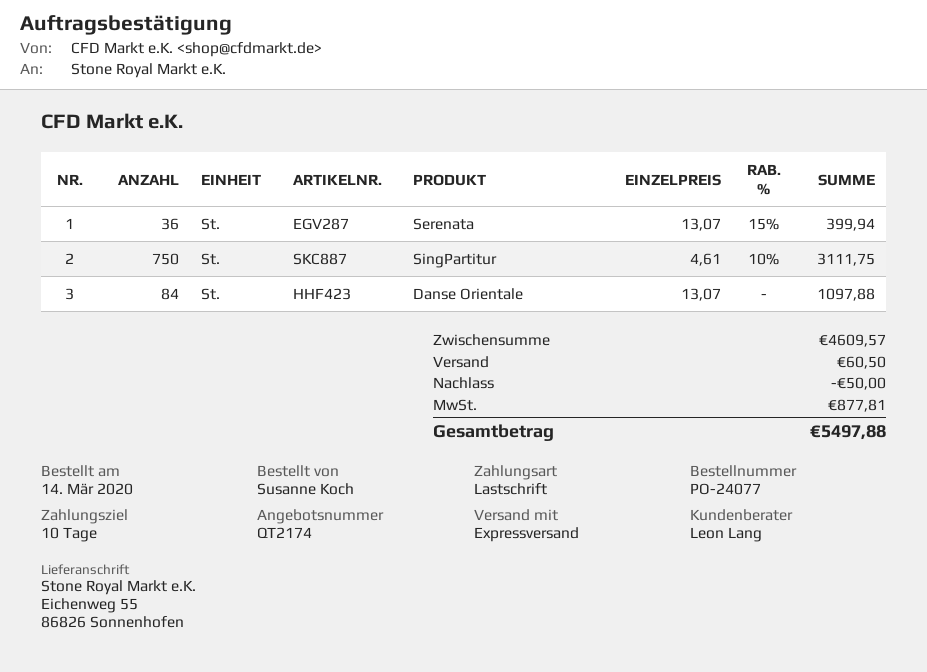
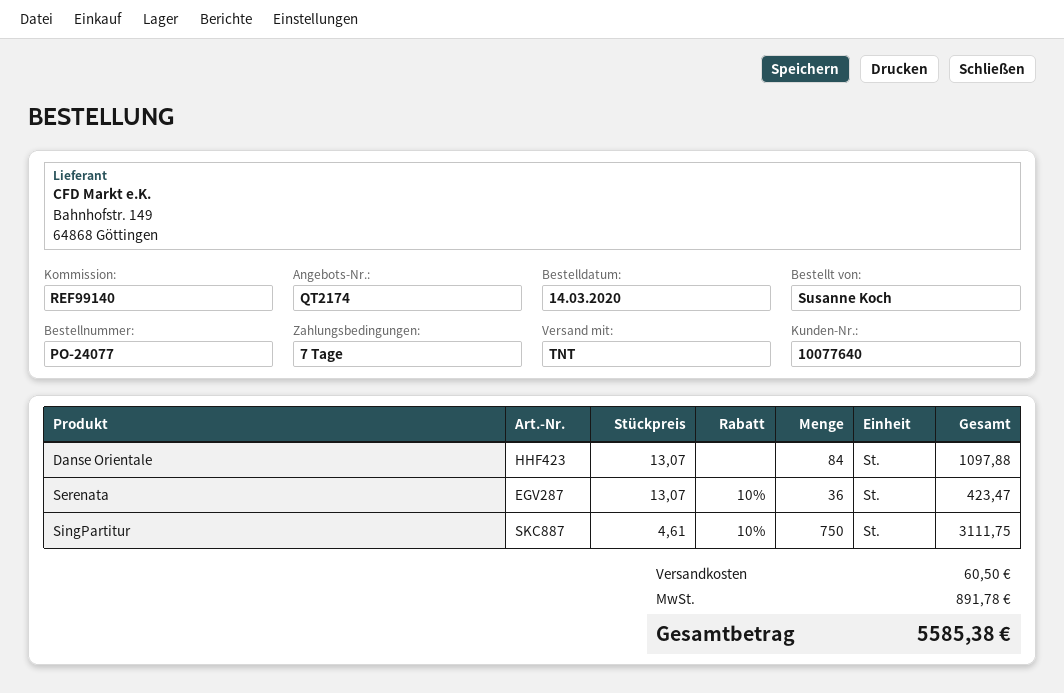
payment terms: 10 days -> 7 days
shipping method: express -> TNT
Serenata: 36 x 13.07 - 15% = 399.94 -> 36 x 13.07 - 10% = 423.47
discount: 50.00 -> none
tax: 877.81 -> 891.78
total: 5497.88 -> 5585.38

